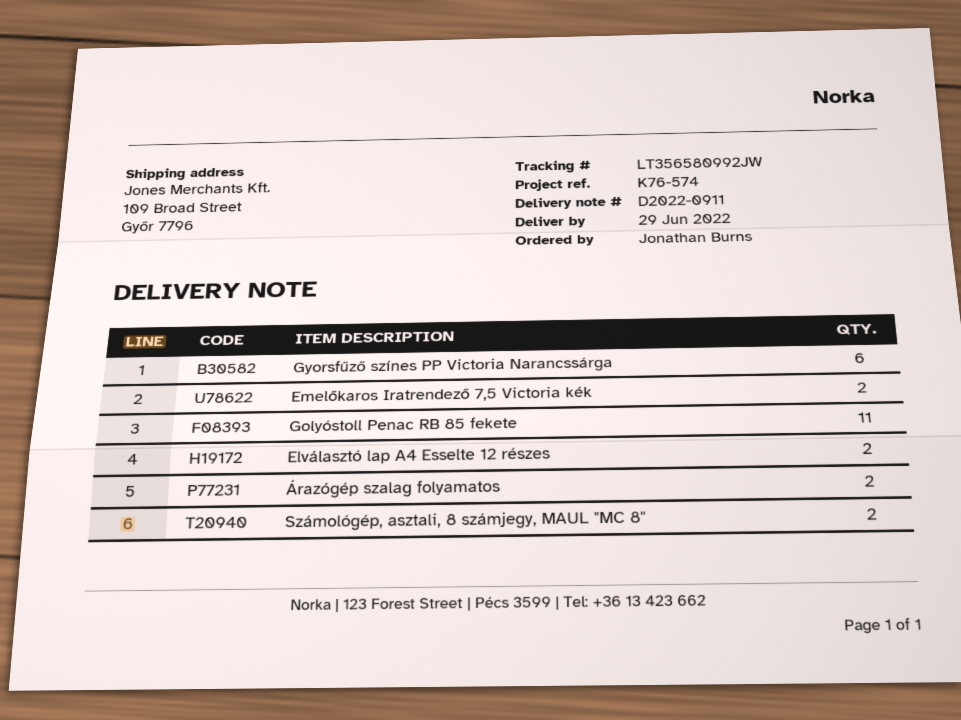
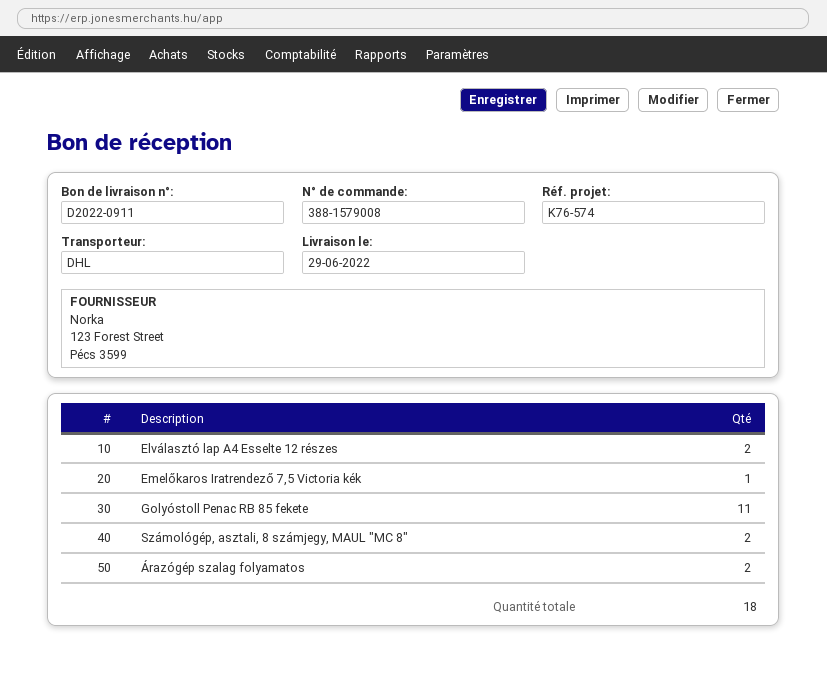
Gyorsfűző színes PP Victoria Narancssárga: 6 -> none
Emelőkaros Iratrendező 7,5 Victoria kék: 2 -> 1

